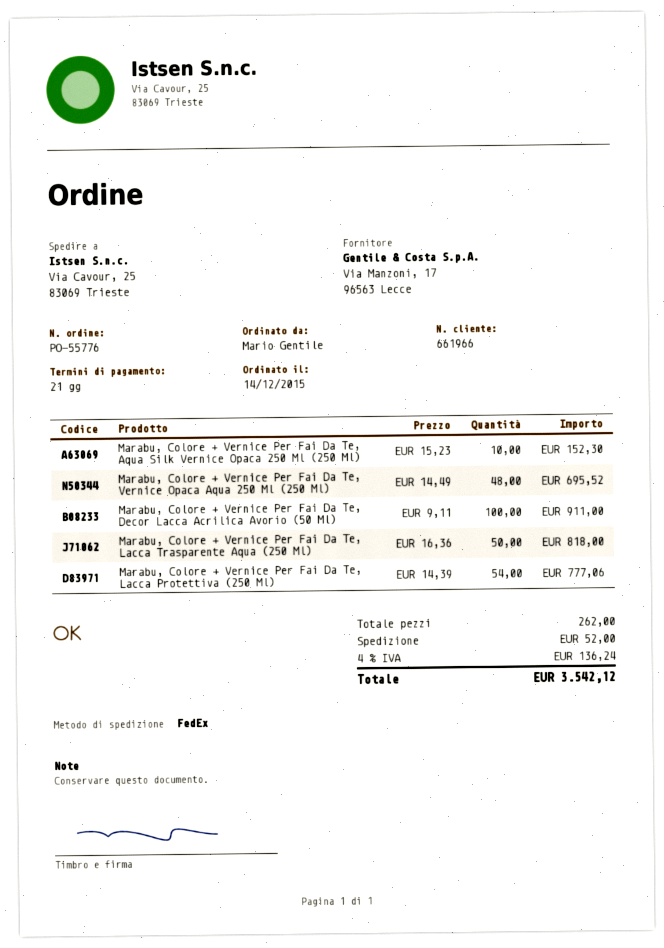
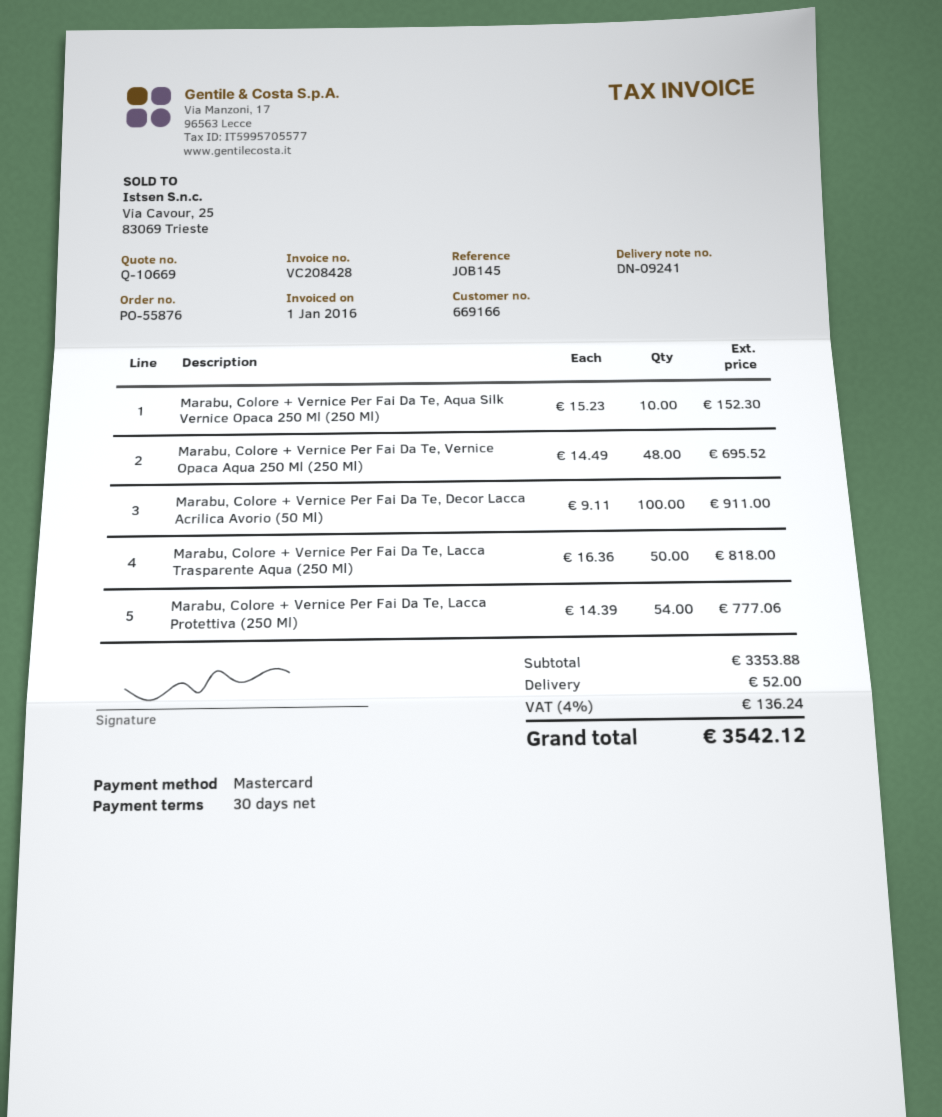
order number: PO-55776 -> PO-55876
payment terms: 21 days -> 30 days
customer number: 661966 -> 669166

